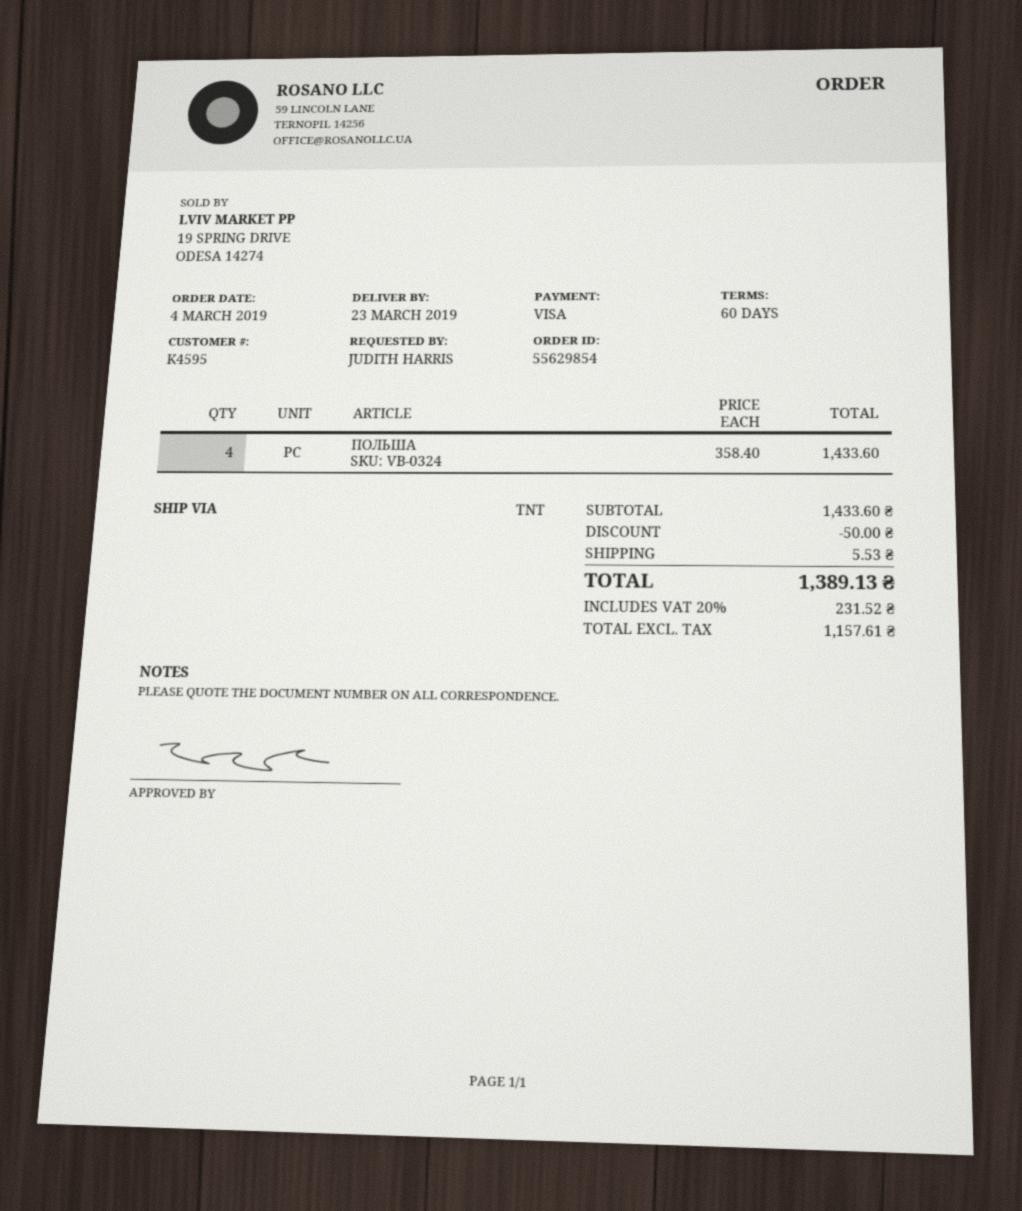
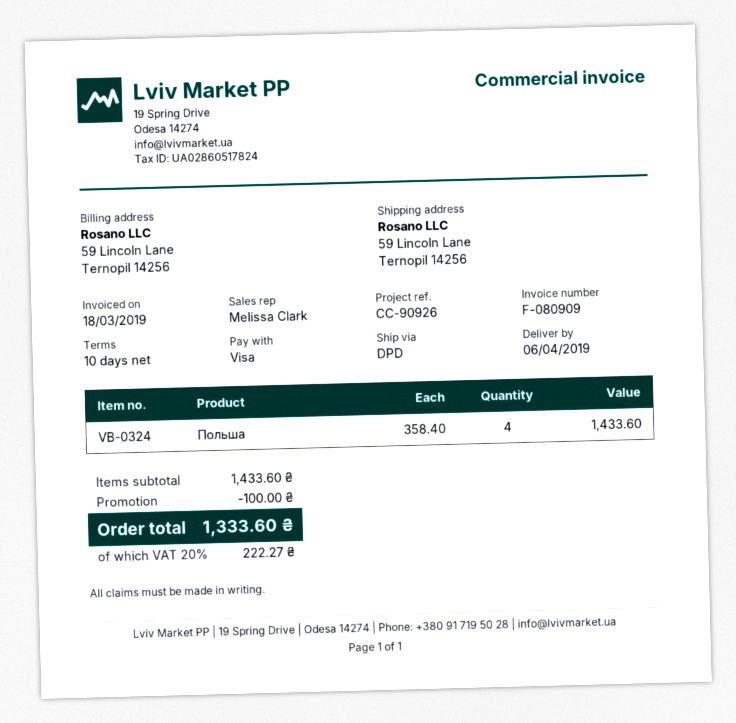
delivery date: 2019-03-23 -> 2019-04-06
payment terms: 60 days -> 10 days
shipping method: TNT -> DPD
discount: 50.00 -> 100.00
shipping: 5.53 -> none
tax: 20% = 231.52 -> 20% = 222.27
total: 1389.13 -> 1333.60

